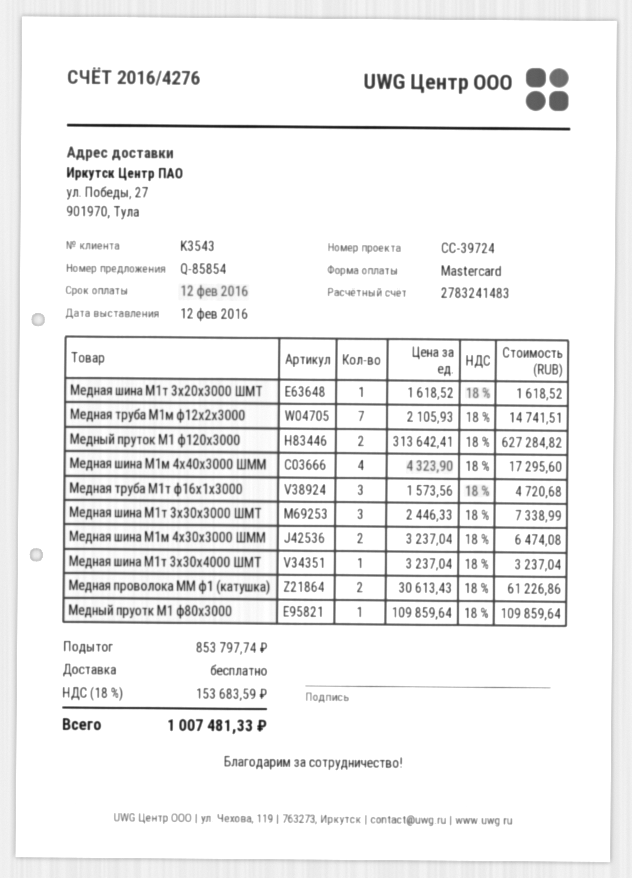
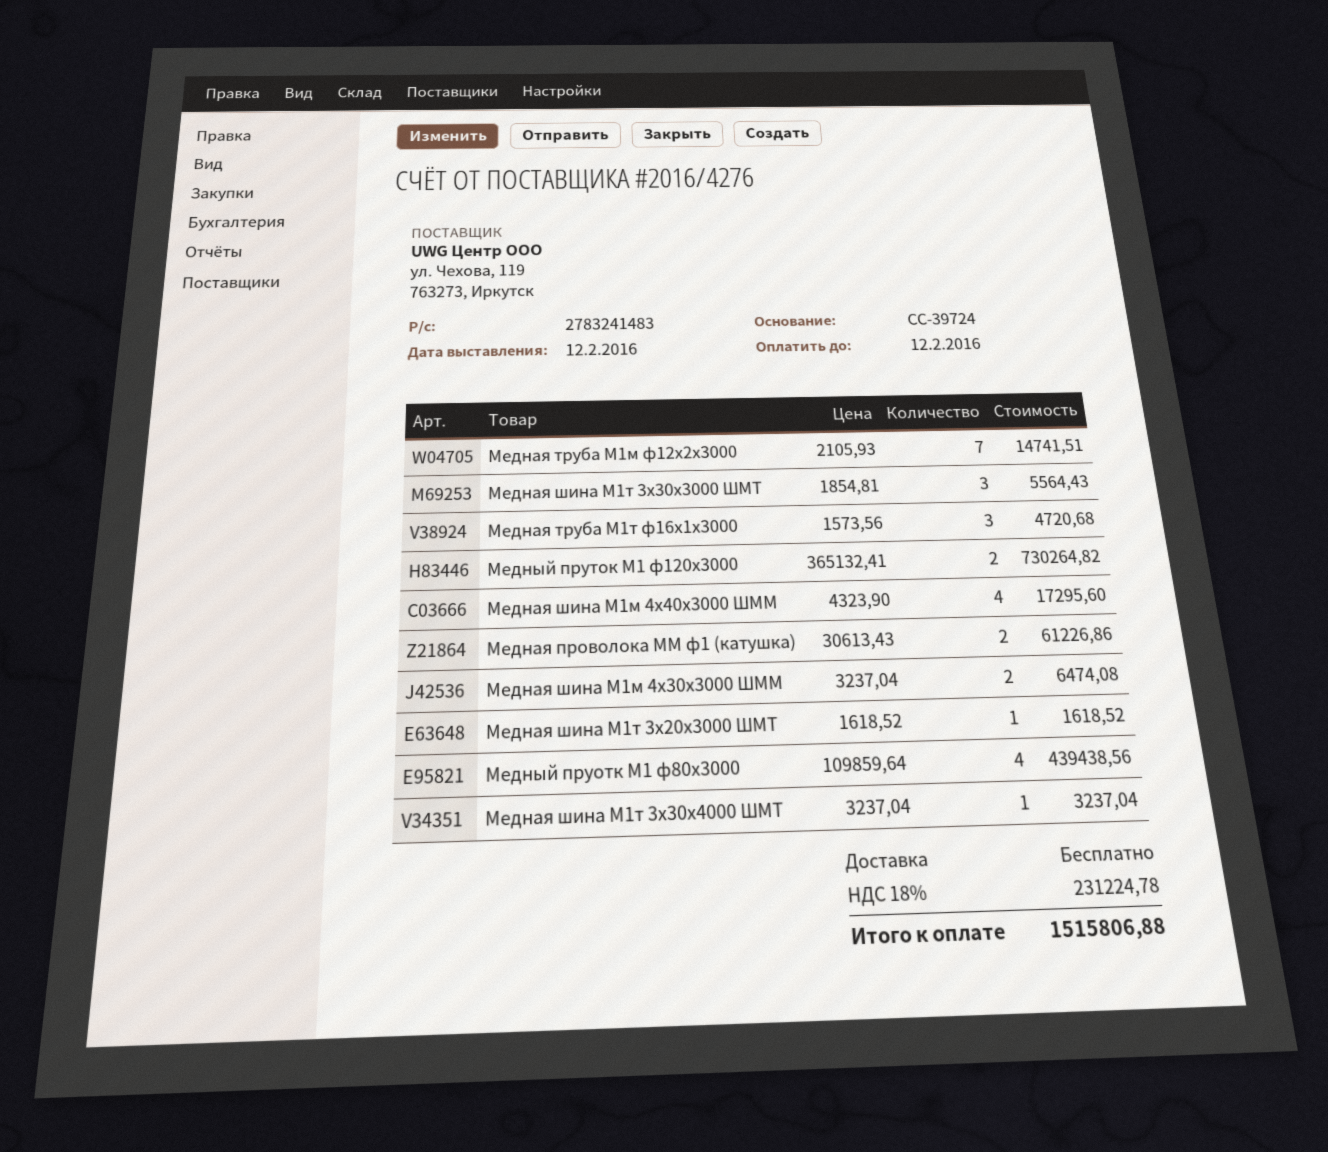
Медный пруток М1 ф120х3000: 2 x 313642.41 = 627284.82 -> 2 x 365132.41 = 730264.82
Медная шина М1т 3х30х3000 ШМТ: 3 x 2446.33 = 7338.99 -> 3 x 1854.81 = 5564.43
Медный пруотк М1 ф80х3000: 1 x 109859.64 = 109859.64 -> 4 x 109859.64 = 439438.56
tax: 18% = 153683.59 -> 18% = 231224.78
total: 1007481.33 -> 1515806.88

